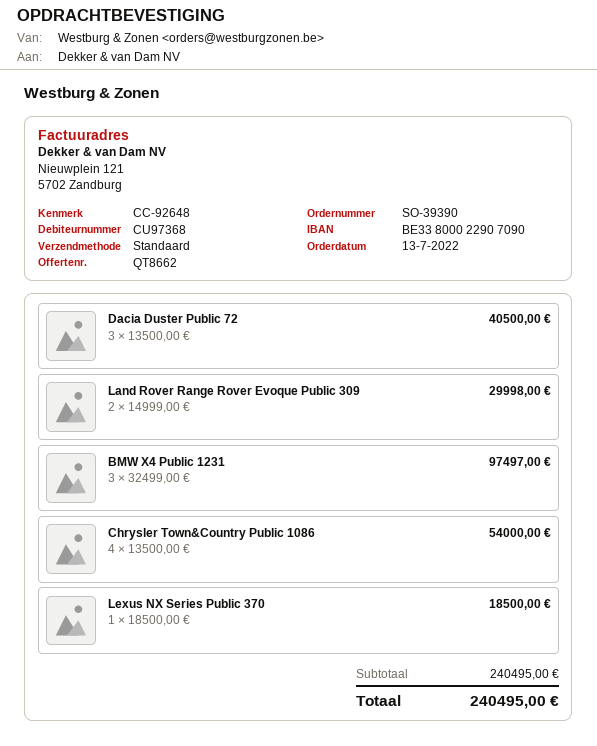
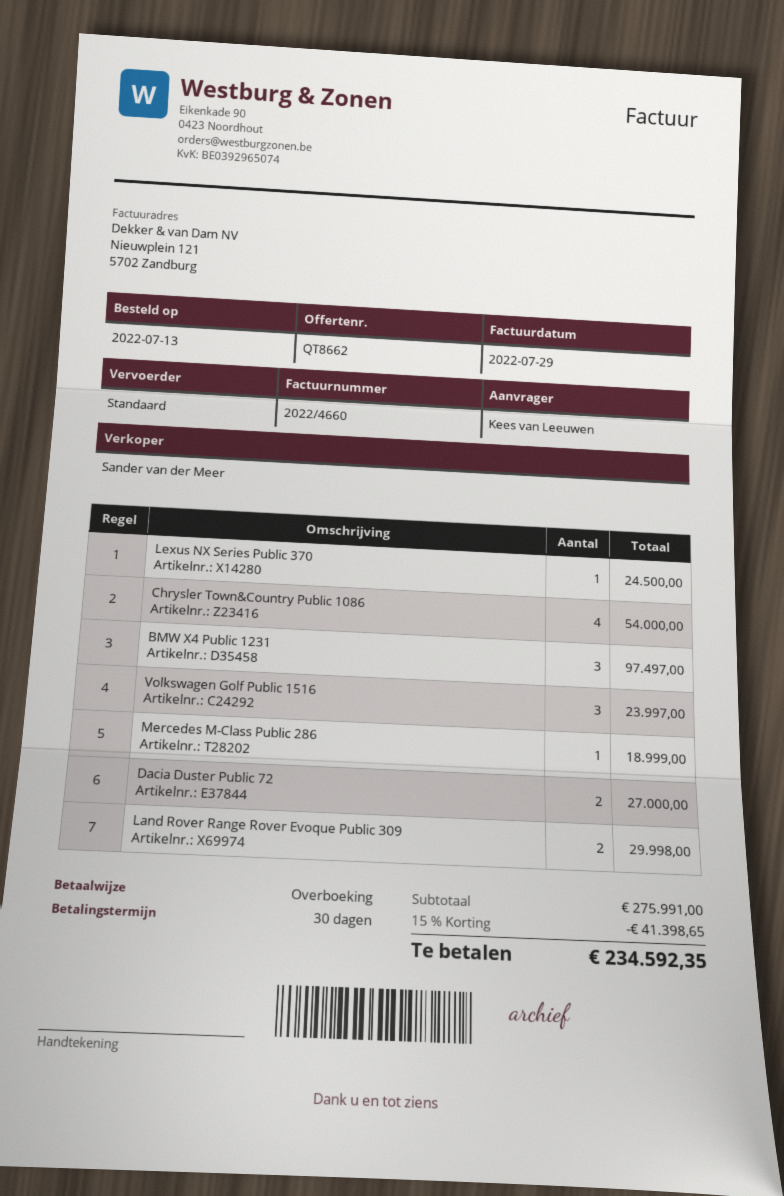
Dacia Duster Public 72: 3 for 40500.00 -> 2 for 27000.00
Lexus NX Series Public 370: 1 for 18500.00 -> 1 for 24500.00
Volkswagen Golf Public 1516: none -> 3 for 23997.00
Mercedes M-Class Public 286: none -> 1 for 18999.00
subtotal: 240495.00 -> 275991.00
discount: none -> 15% = 41398.65
total: 240495.00 -> 234592.35

